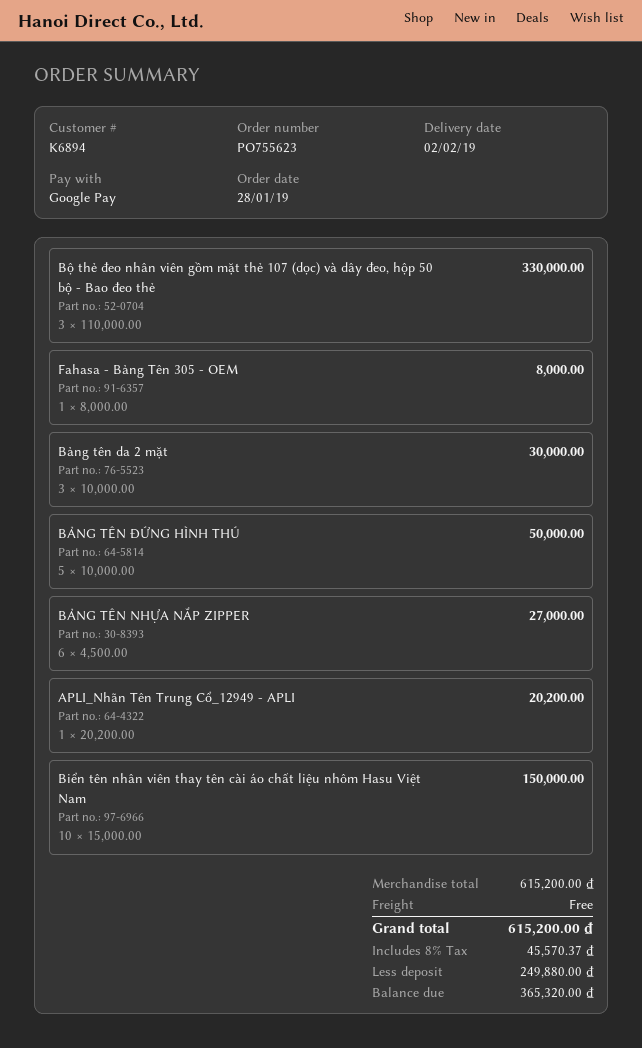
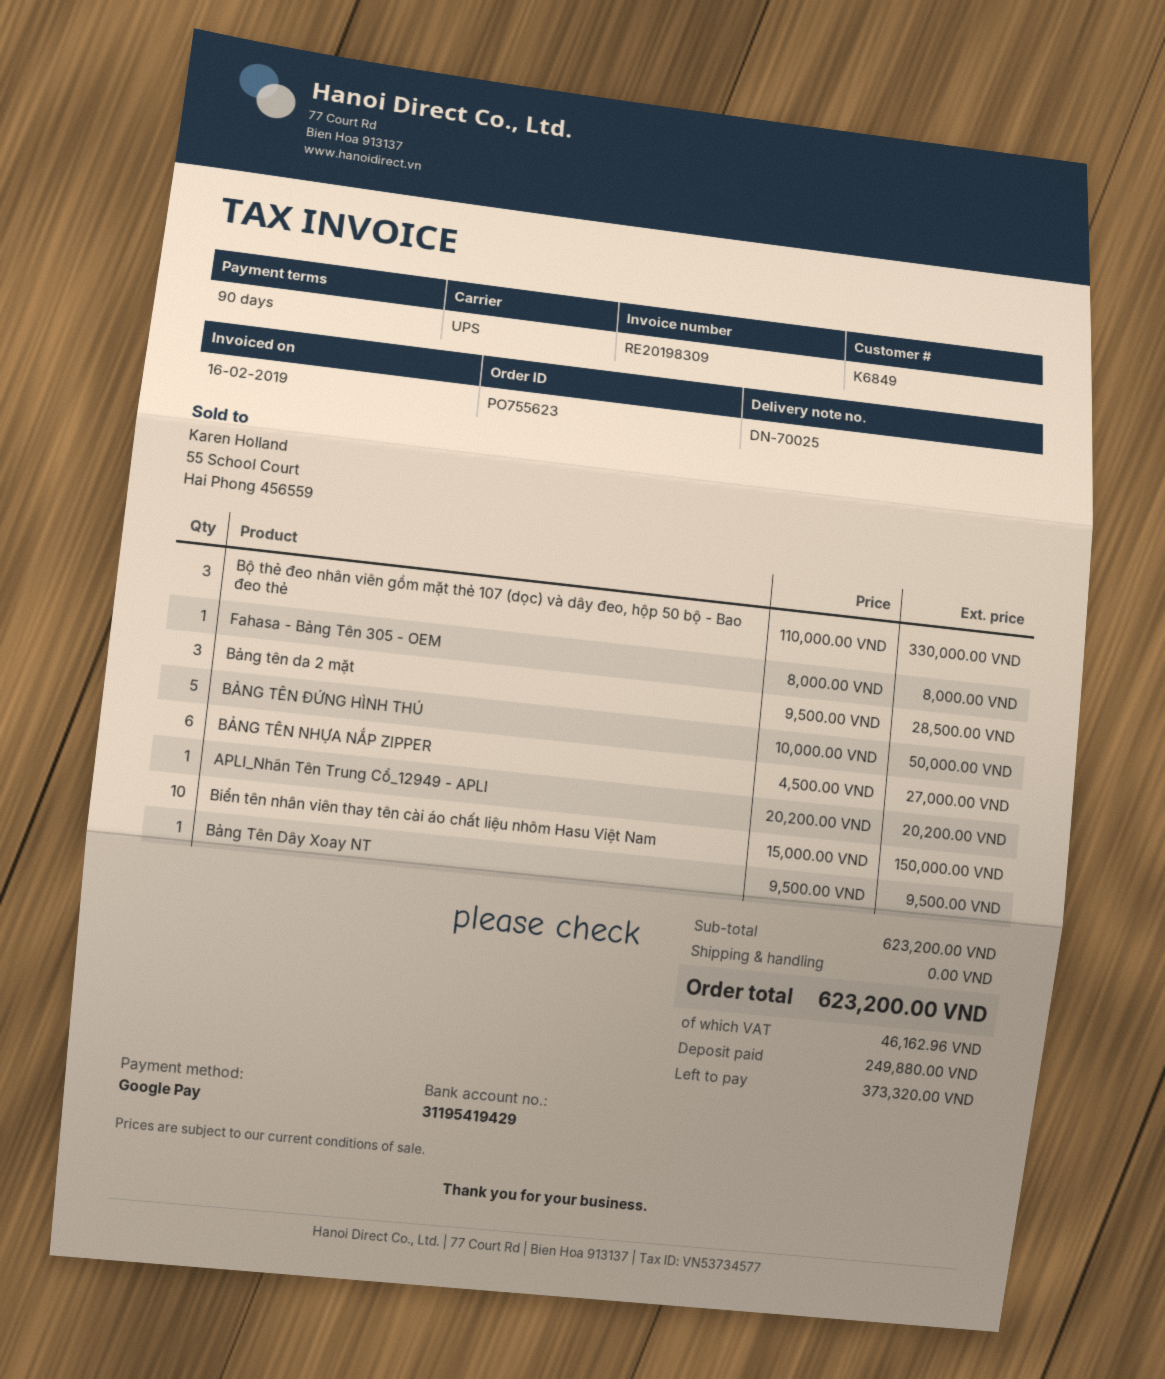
customer number: K6894 -> K6849
Bảng tên da 2 mặt: 3 x 10000.00 = 30000.00 -> 3 x 9500.00 = 28500.00
Bảng Tên Dây Xoay NT: none -> 1 x 9500.00 = 9500.00
subtotal: 615200.00 -> 623200.00
tax: 45570.37 -> 46162.96
total: 615200.00 -> 623200.00
balance: 365320.00 -> 373320.00

